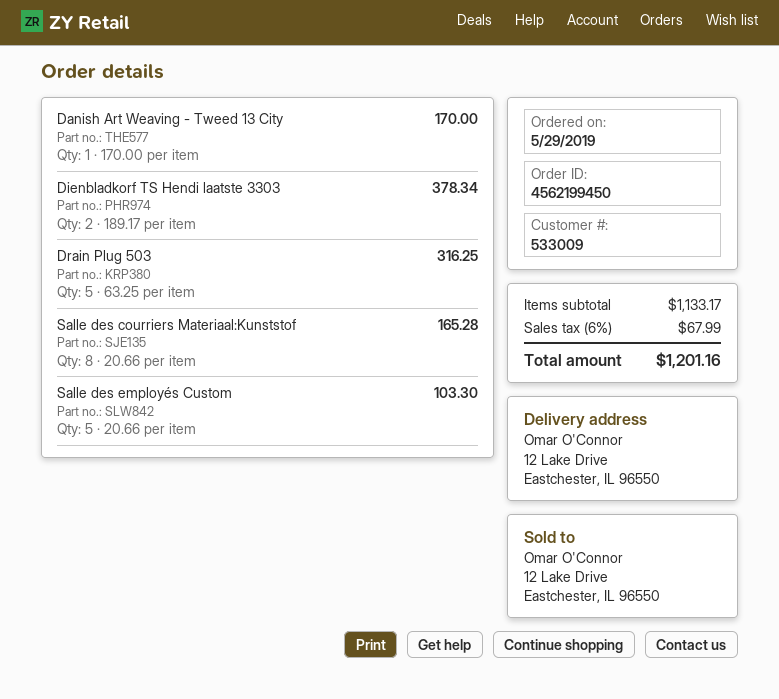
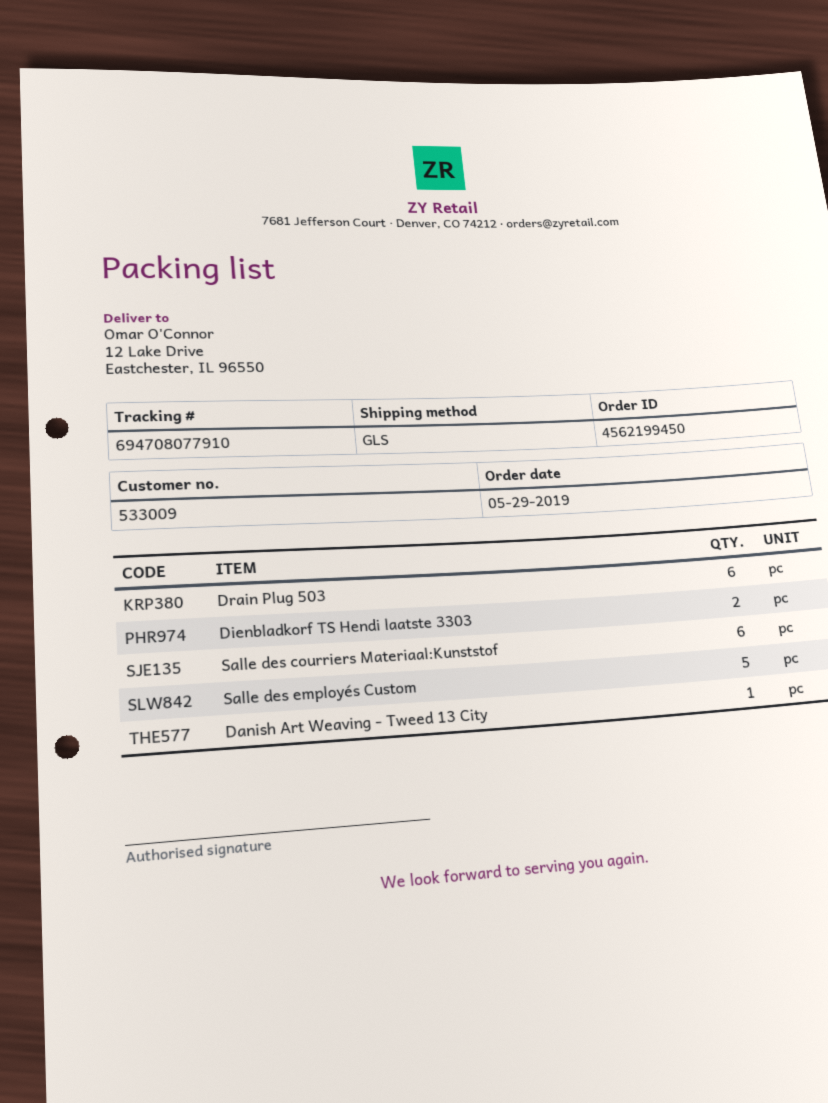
Drain Plug 503: 5 -> 6
Salle des courriers Materiaal:Kunststof: 8 -> 6

